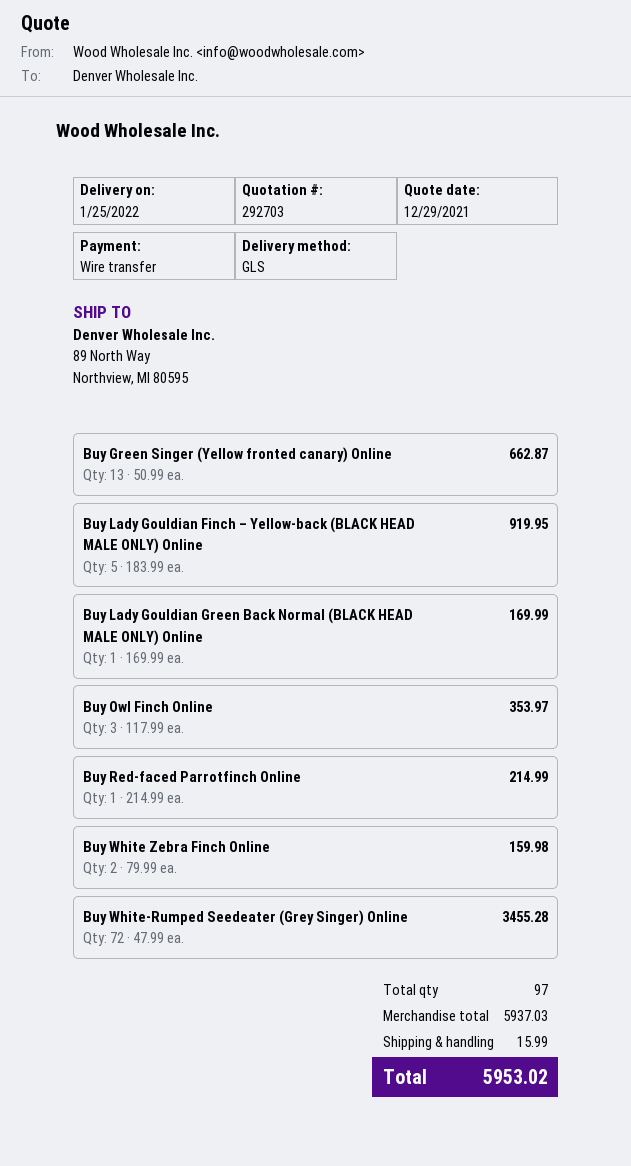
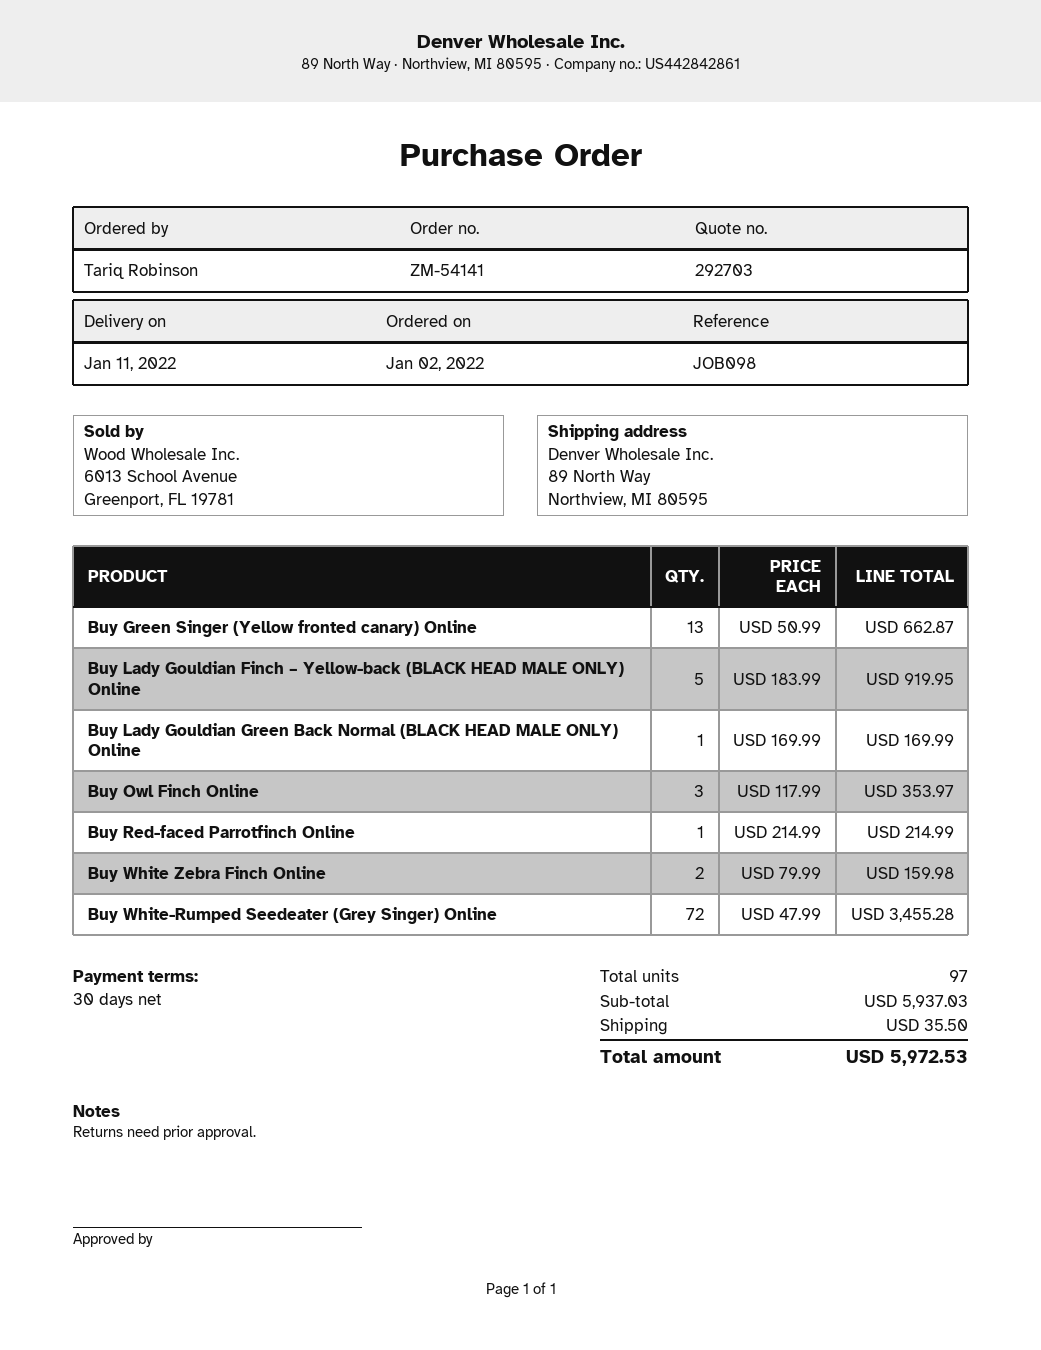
delivery date: 2022-01-25 -> 2022-01-11
shipping: 15.99 -> 35.50
total: 5953.02 -> 5972.53

